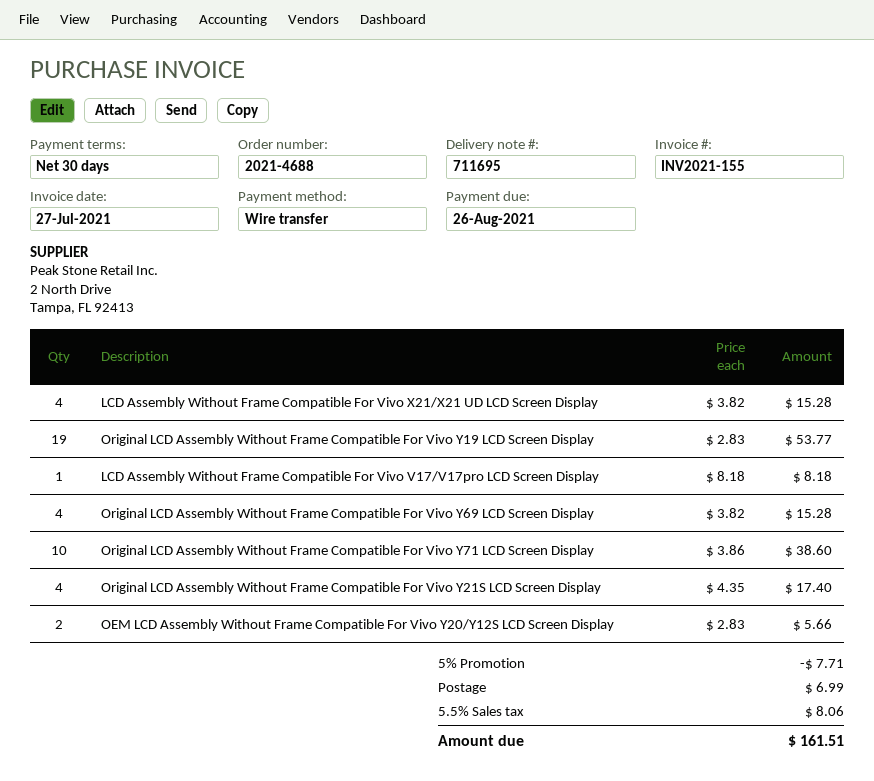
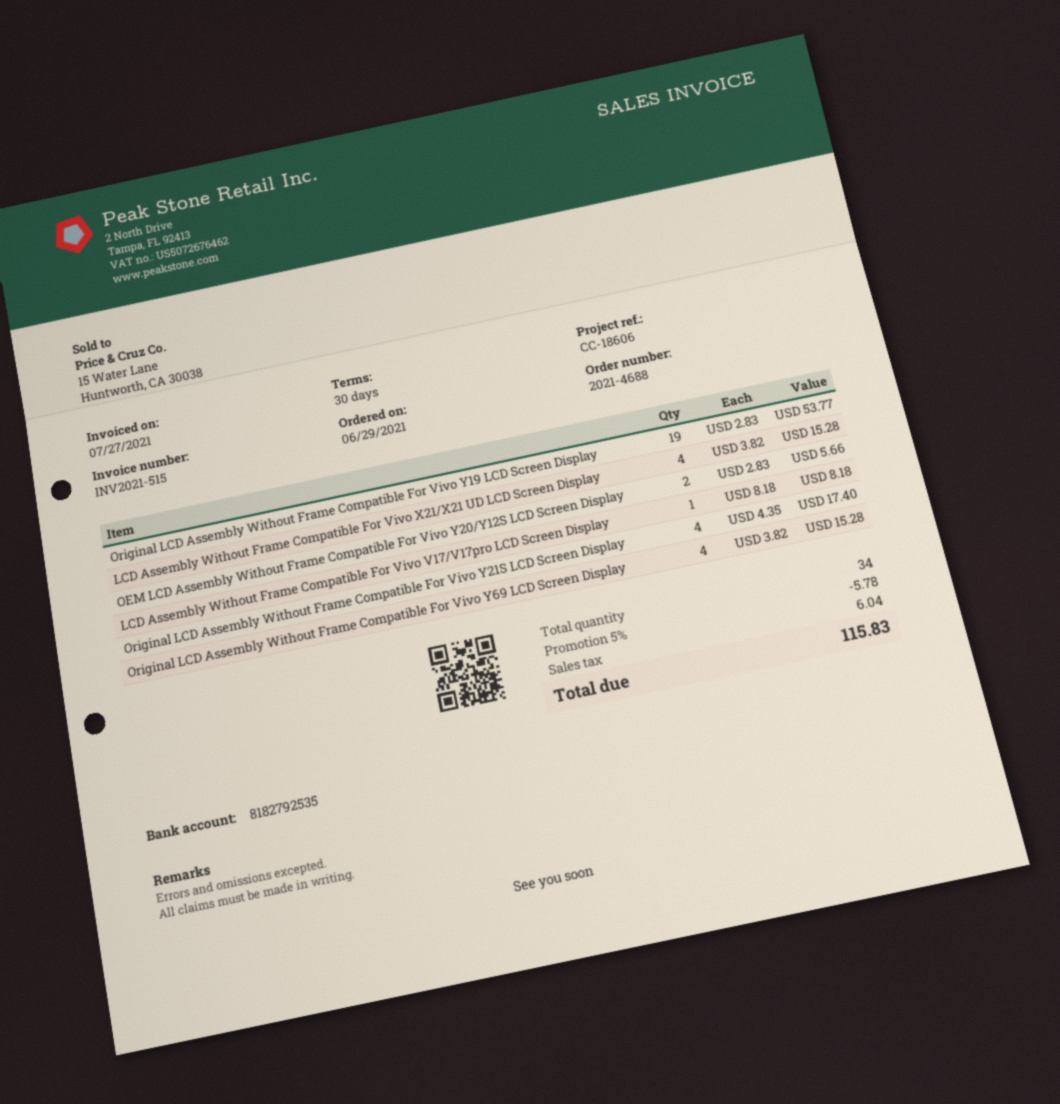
invoice number: INV2021-155 -> INV2021-515
Original LCD Assembly Without Frame Compatible For Vivo Y71 LCD Screen Display: 10 x 3.86 = 38.60 -> none
discount: 5% = 7.71 -> 5% = 5.78
shipping: 6.99 -> none
tax: 8.06 -> 6.04
total: 161.51 -> 115.83

